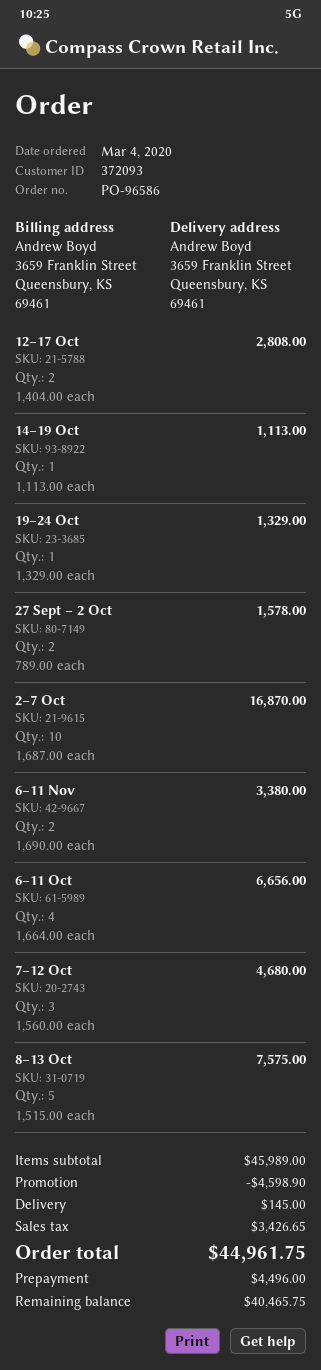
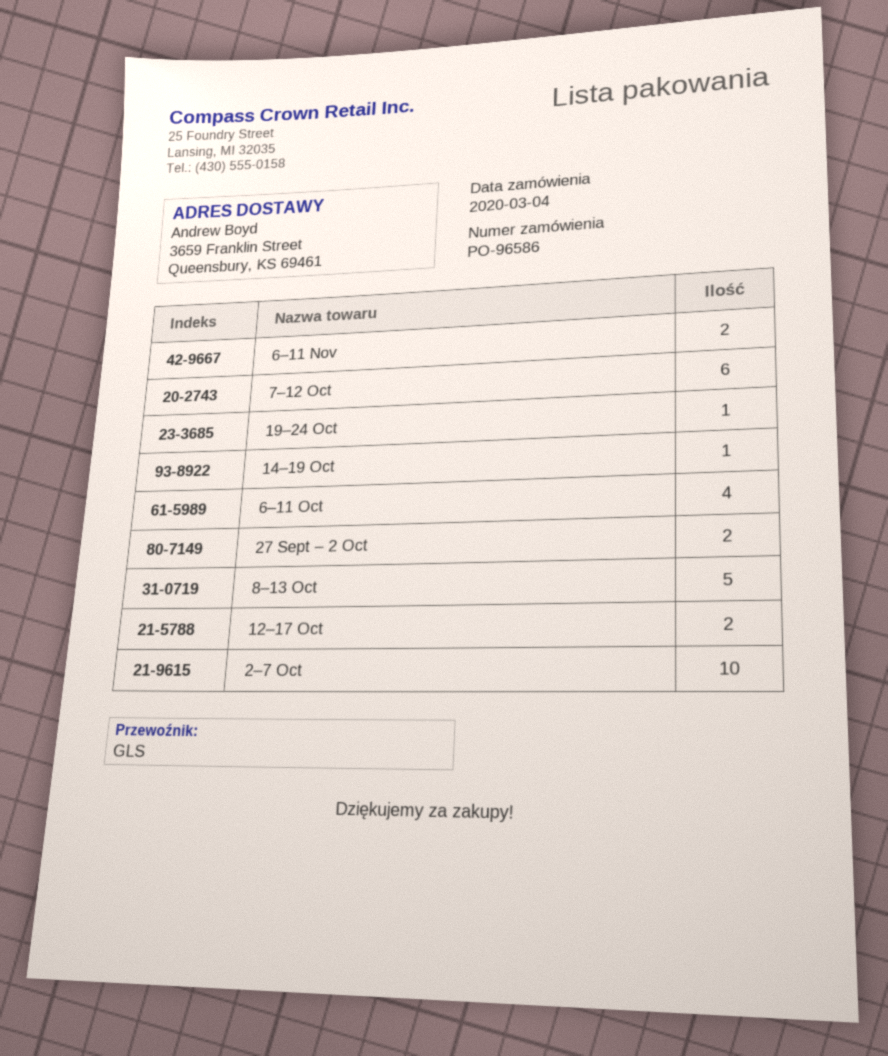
7–12 Oct: 3 -> 6

